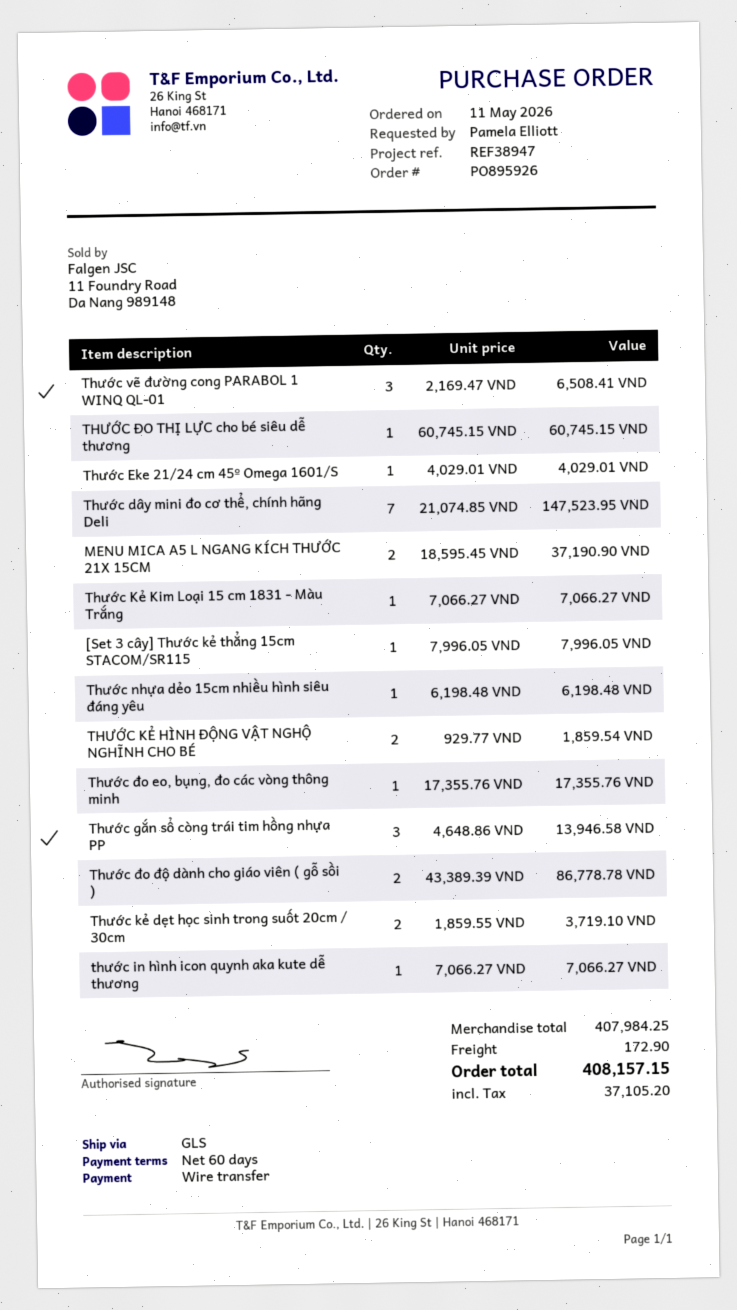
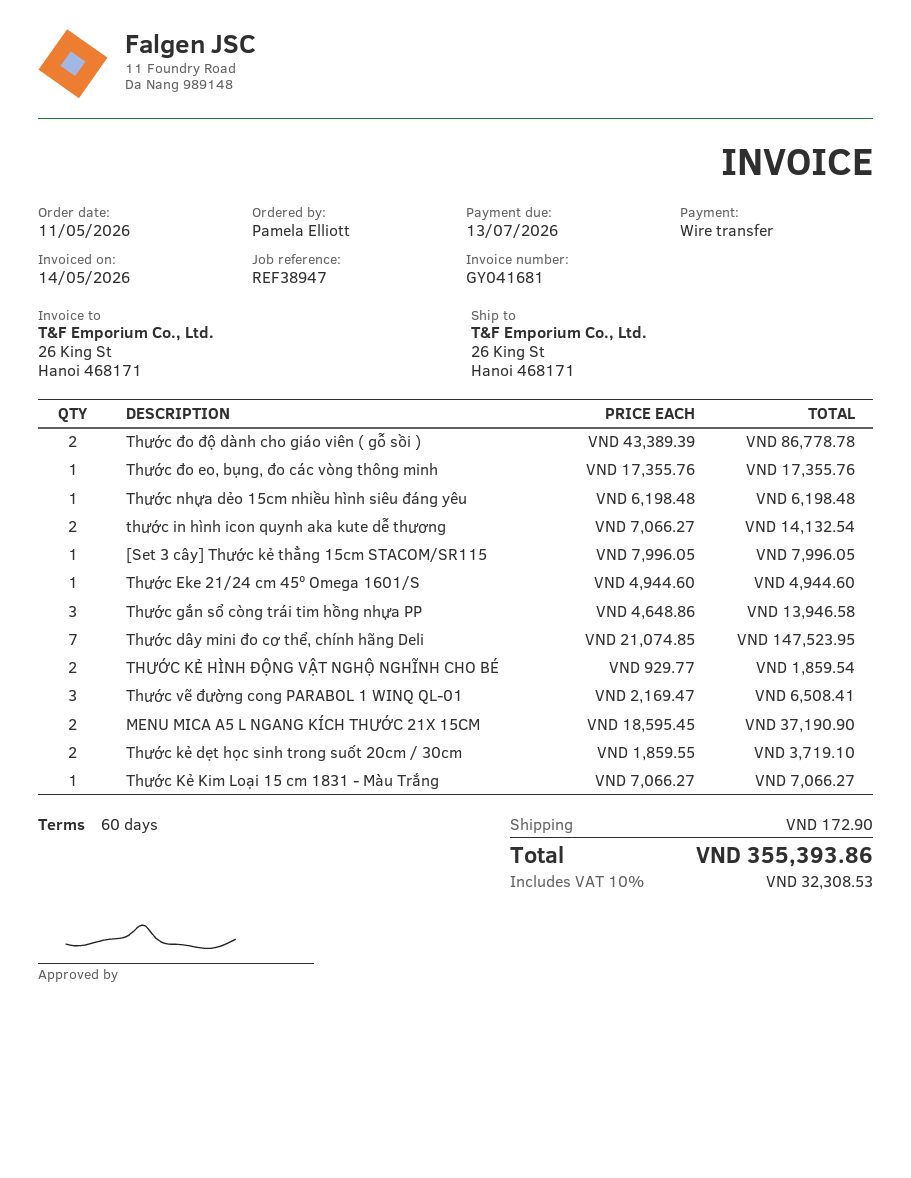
THƯỚC ĐO THỊ LỰC cho bé siêu dễ thương: 1 x 60745.15 = 60745.15 -> none
Thước Eke 21/24 cm 45º Omega 1601/S: 1 x 4029.01 = 4029.01 -> 1 x 4944.60 = 4944.60
thước in hình icon quynh aka kute dễ thương: 1 x 7066.27 = 7066.27 -> 2 x 7066.27 = 14132.54
tax: 37105.20 -> 32308.53
total: 408157.15 -> 355393.86

